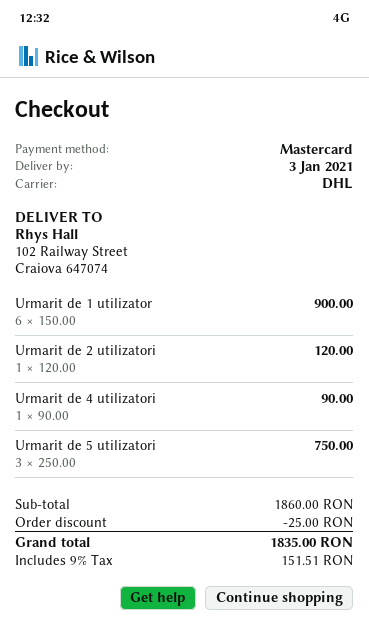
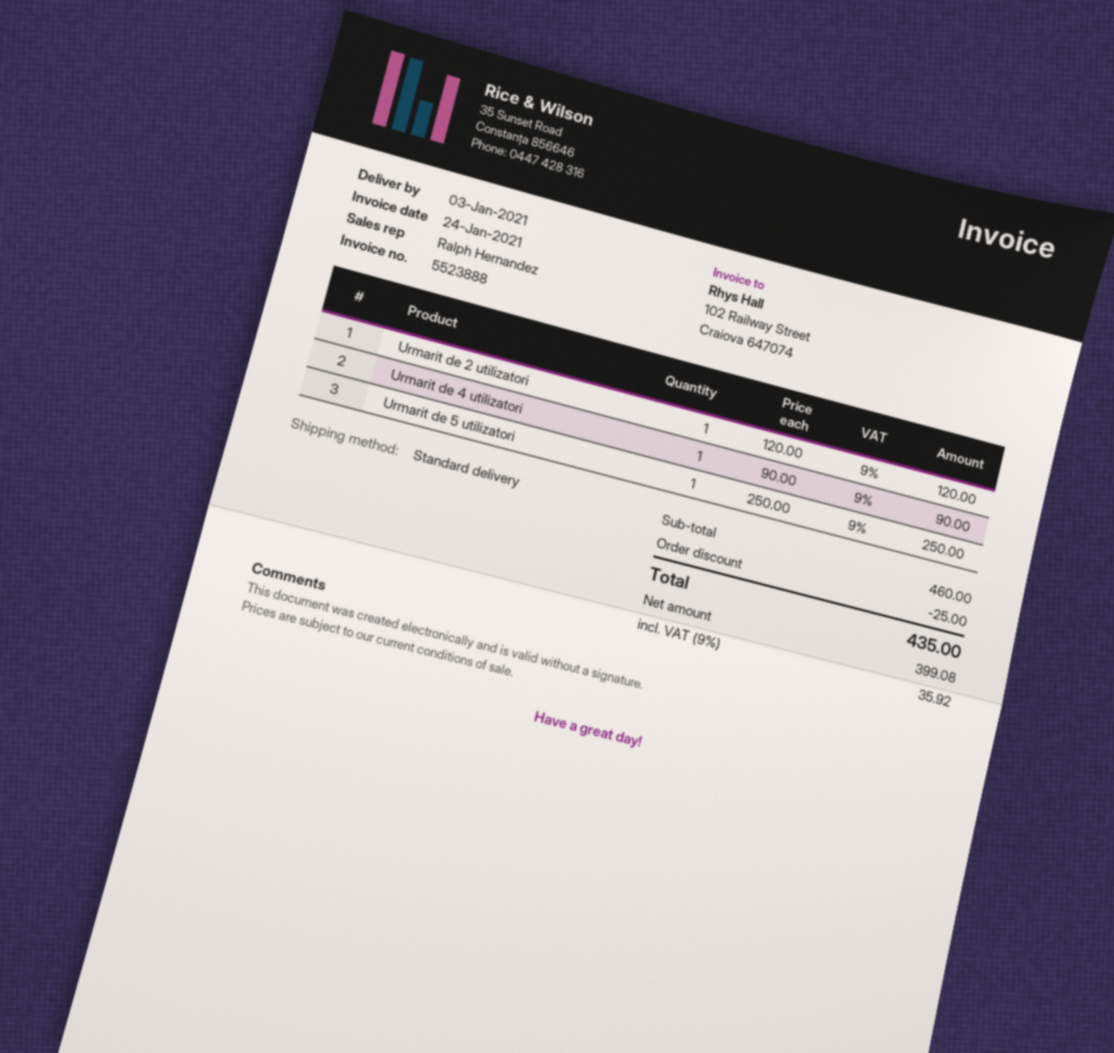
shipping method: DHL -> standard
Urmarit de 1 utilizator: 6 x 150.00 = 900.00 -> none
Urmarit de 5 utilizatori: 3 x 250.00 = 750.00 -> 1 x 250.00 = 250.00
subtotal: 1860.00 -> 460.00
tax: 9% = 151.51 -> 9% = 35.92
total: 1835.00 -> 435.00

